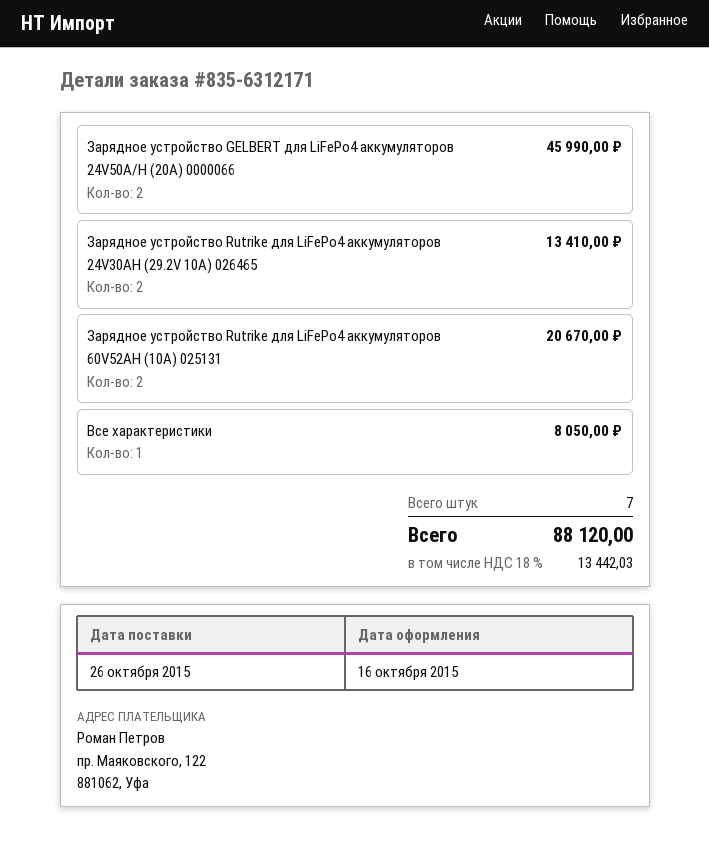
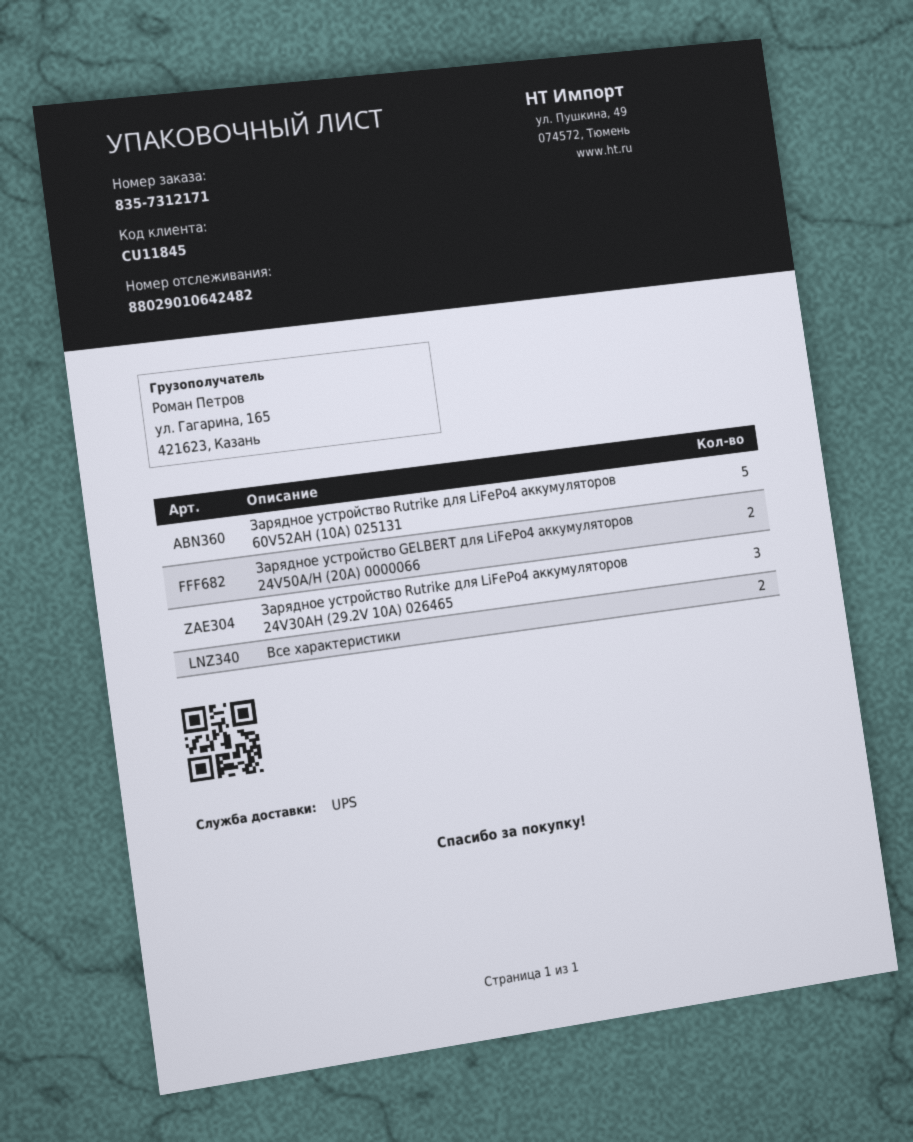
order number: 835-6312171 -> 835-7312171
Зарядное устройство Rutrike для LiFePo4 аккумуляторов 24V30AH (29.2V 10А) 026465: 2 -> 3
Зарядное устройство Rutrike для LiFePo4 аккумуляторов 60V52AH (10A) 025131: 2 -> 5
Все характеристики: 1 -> 2

